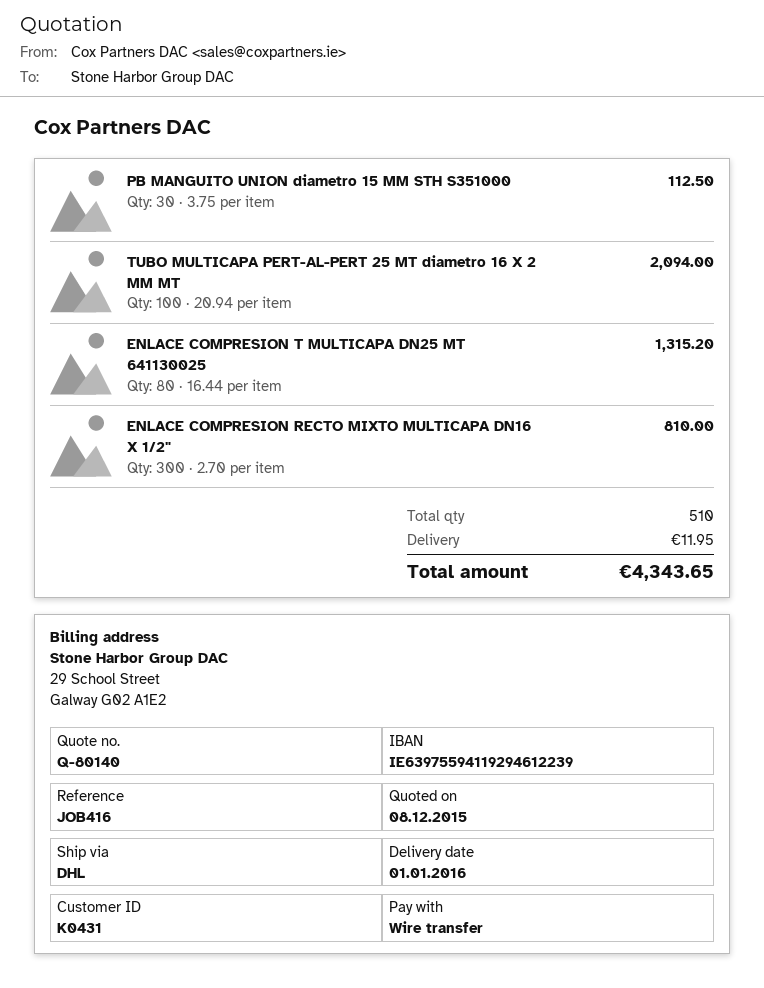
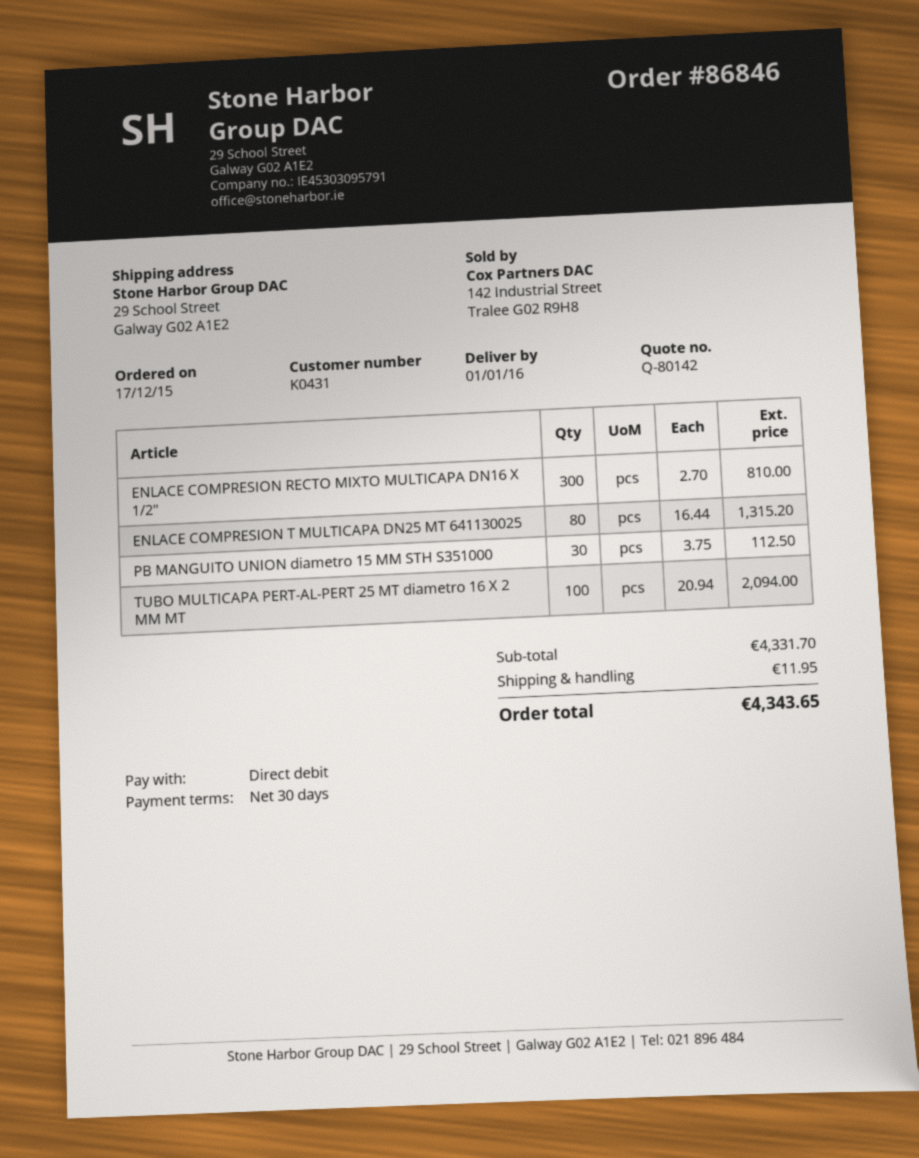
quote number: Q-80140 -> Q-80142
payment method: bank transfer -> direct debit

